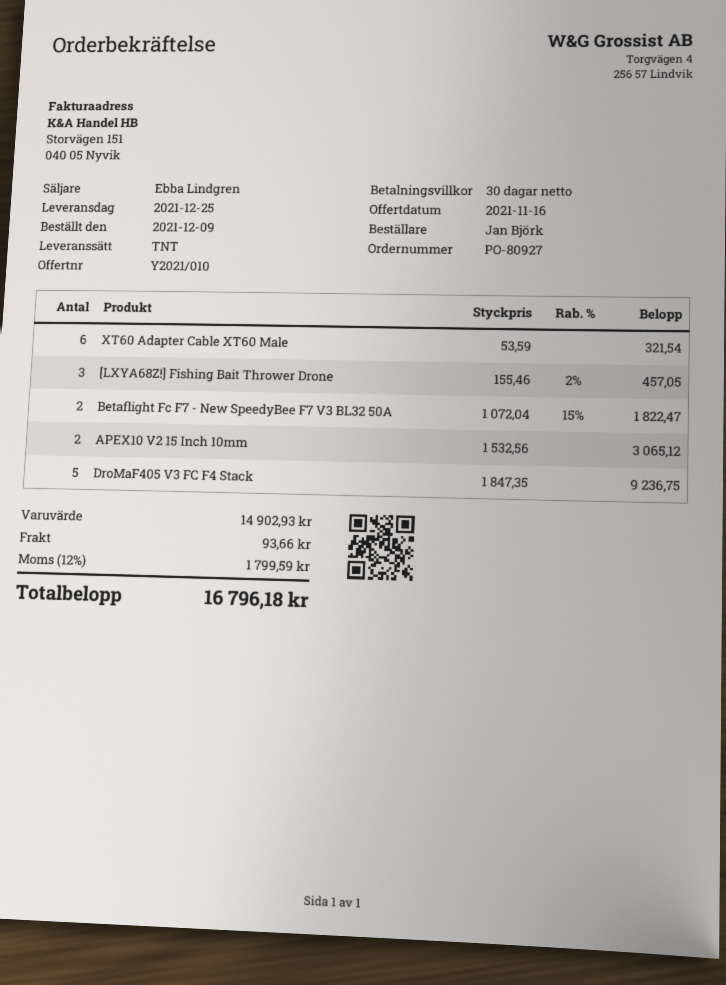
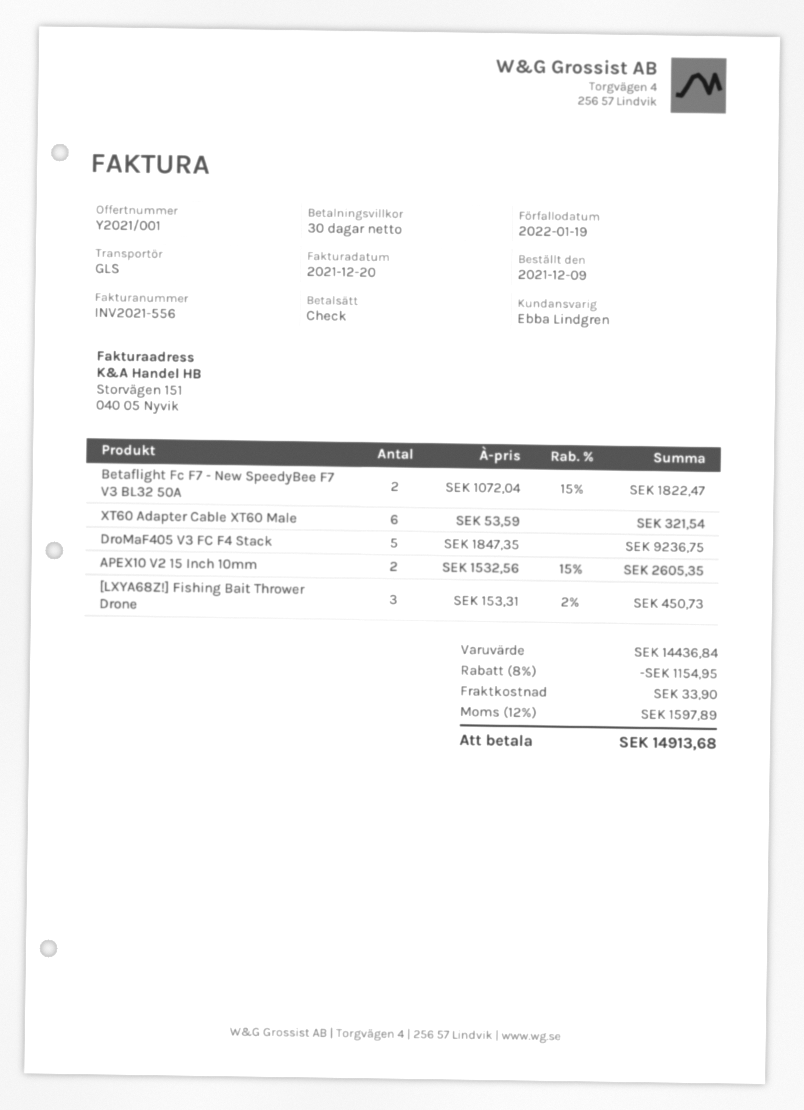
quote number: Y2021/010 -> Y2021/001
shipping method: TNT -> GLS
[LXYA68Z!] Fishing Bait Thrower Drone: 3 x 155.46 - 2% = 457.05 -> 3 x 153.31 - 2% = 450.73
APEX10 V2 15 Inch 10mm: 2 x 1532.56 = 3065.12 -> 2 x 1532.56 - 15% = 2605.35
subtotal: 14902.93 -> 14436.84
discount: none -> 8% = 1154.95
shipping: 93.66 -> 33.90
tax: 12% = 1799.59 -> 12% = 1597.89
total: 16796.18 -> 14913.68

